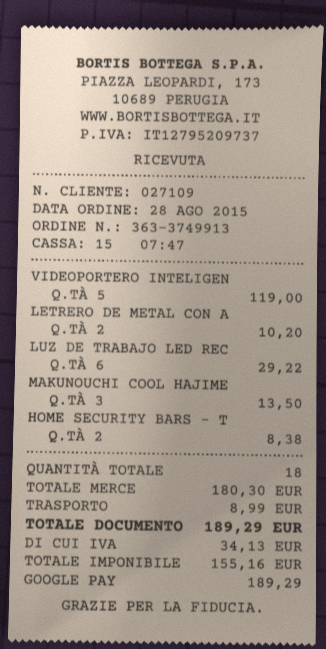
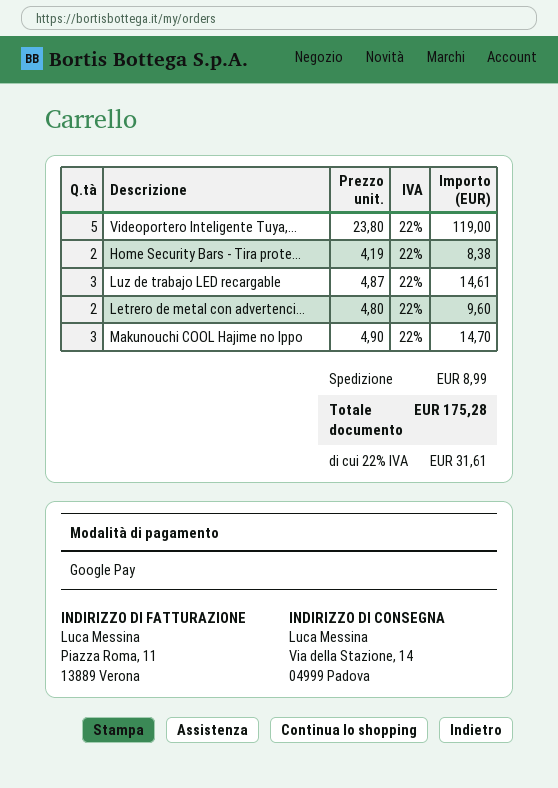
LETRERO DE METAL CON A: 2 for 10.20 -> 2 for 9.60
LUZ DE TRABAJO LED REC: 6 for 29.22 -> 3 for 14.61
MAKUNOUCHI COOL HAJIME: 3 for 13.50 -> 3 for 14.70
tax: 34.13 -> 31.61
total: 189.29 -> 175.28

